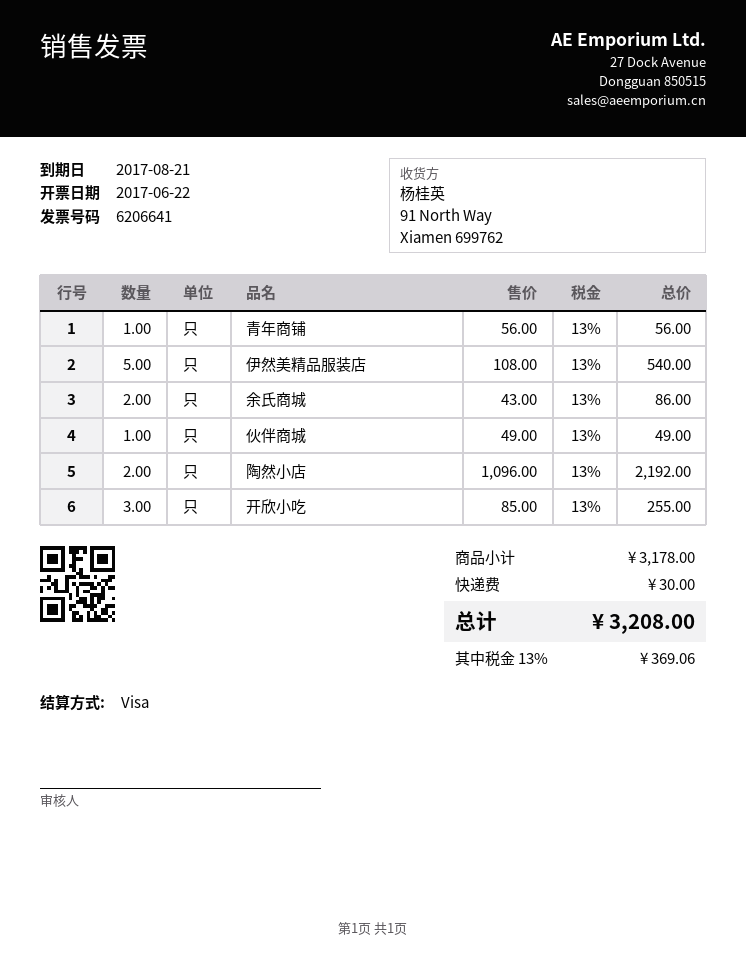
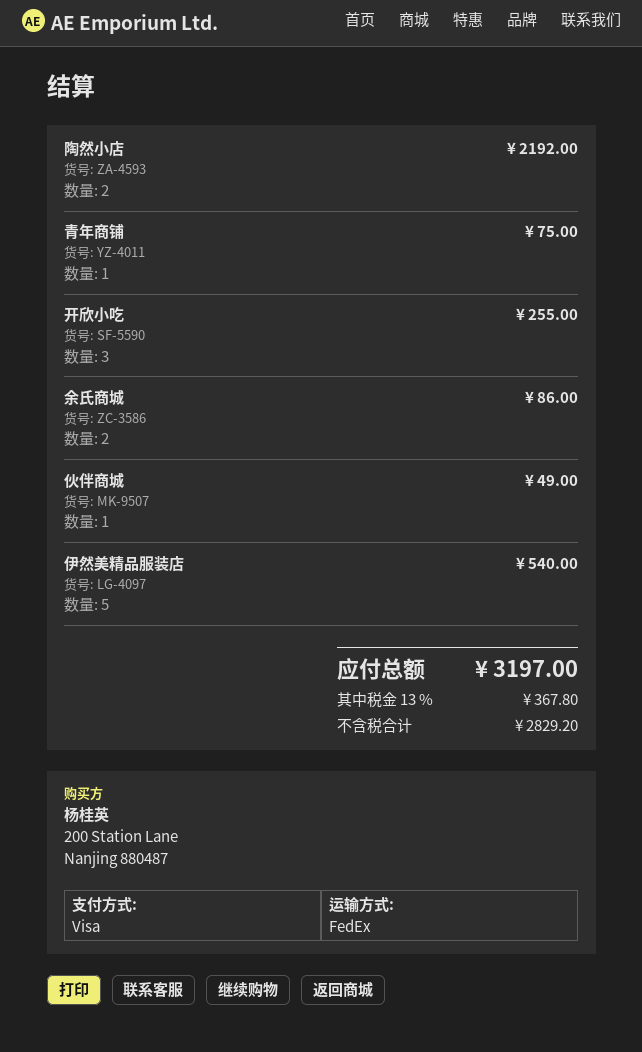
青年商铺: 1 for 56.00 -> 1 for 75.00
shipping: 30.00 -> none
tax: 13% = 369.06 -> 13% = 367.80
total: 3208.00 -> 3197.00

